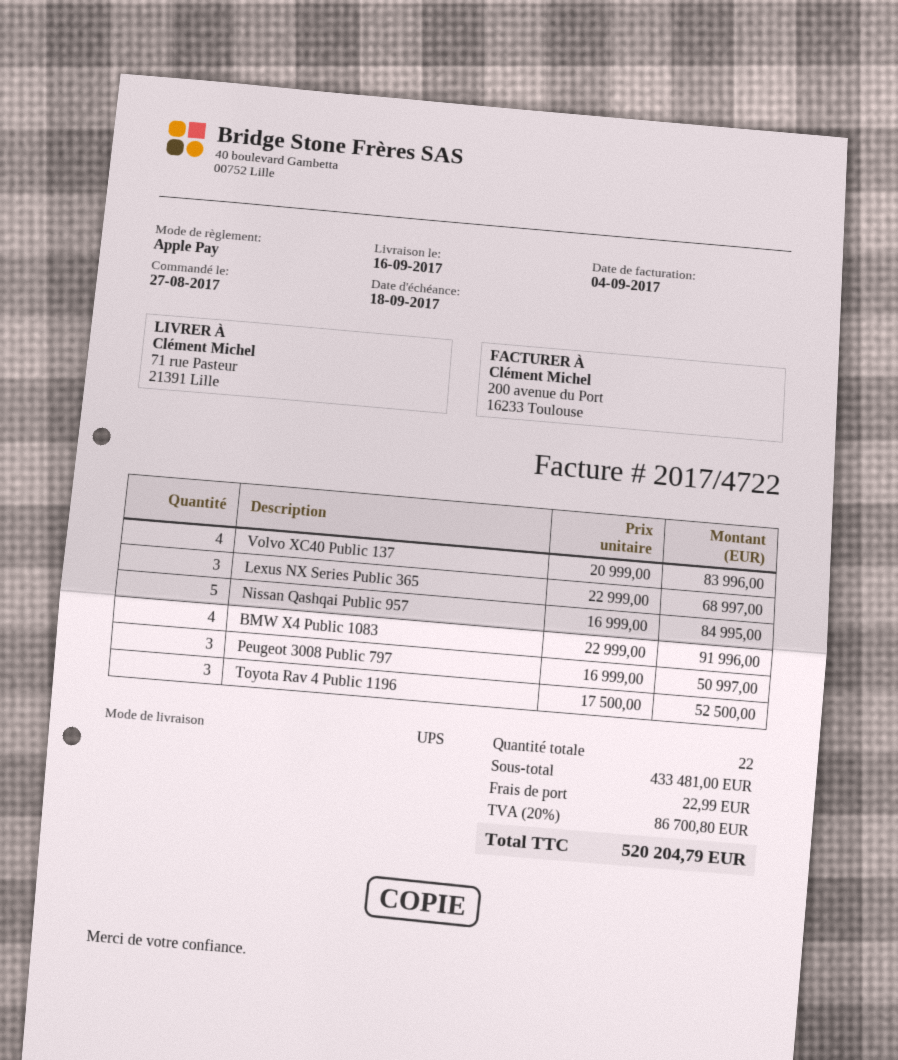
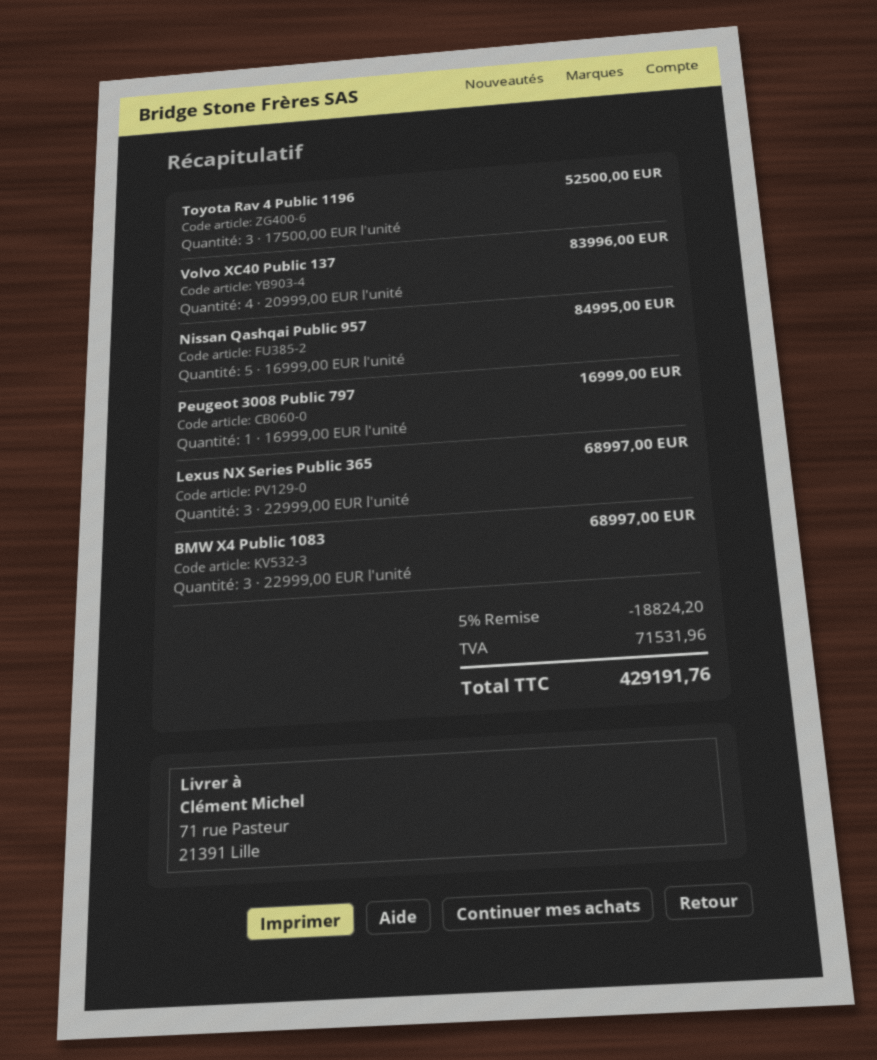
BMW X4 Public 1083: 4 x 22999.00 = 91996.00 -> 3 x 22999.00 = 68997.00
Peugeot 3008 Public 797: 3 x 16999.00 = 50997.00 -> 1 x 16999.00 = 16999.00
discount: none -> 5% = 18824.20
shipping: 22.99 -> none
tax: 86700.80 -> 71531.96
total: 520204.79 -> 429191.76

